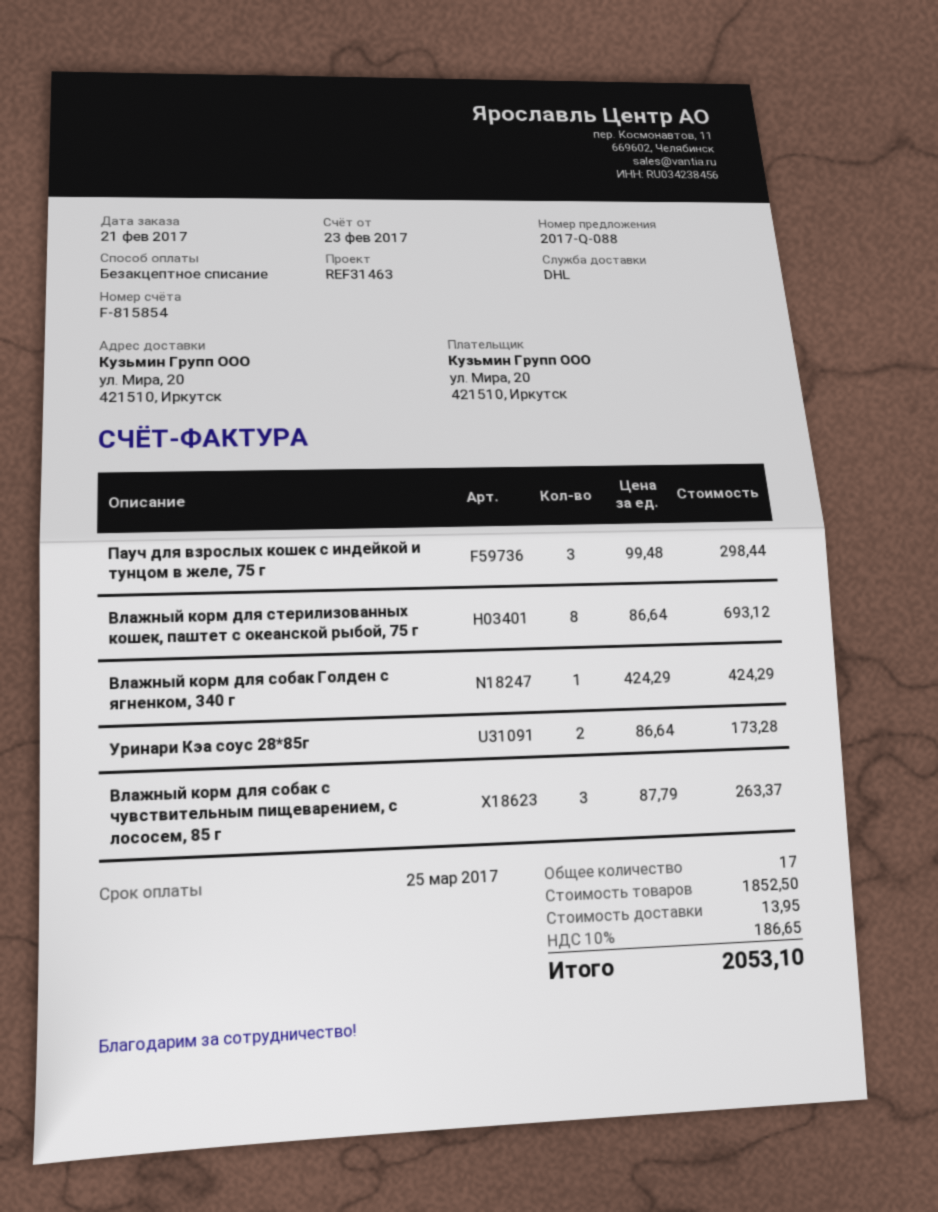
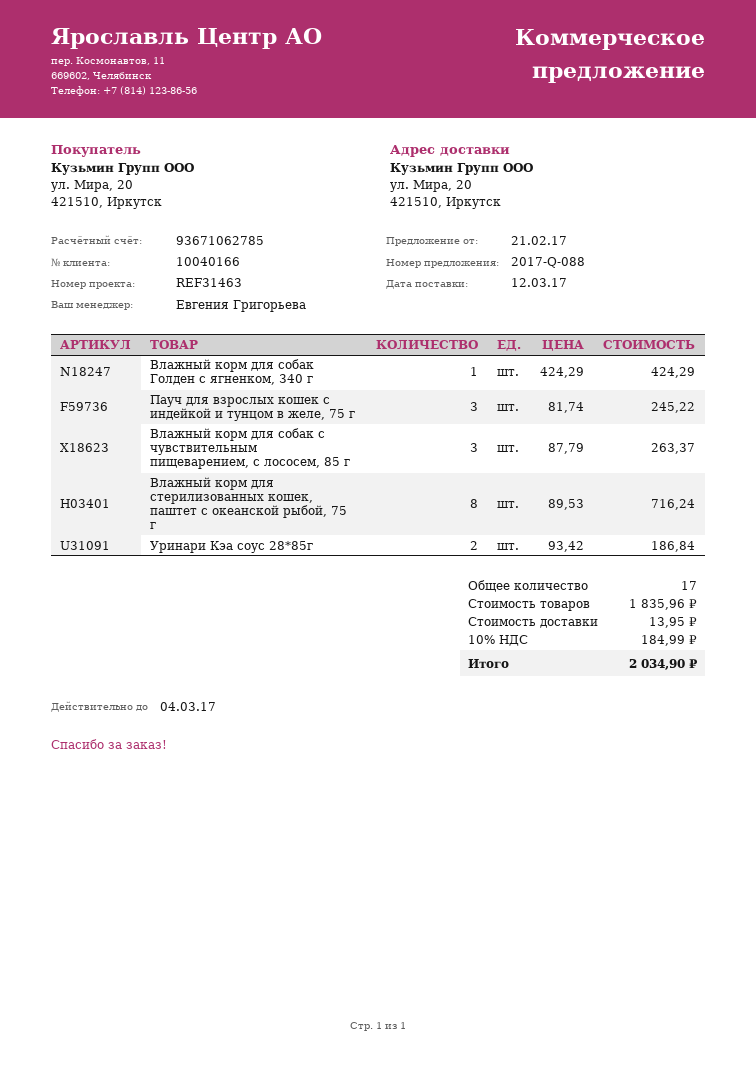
Пауч для взрослых кошек с индейкой и тунцом в желе, 75 г: 3 x 99.48 = 298.44 -> 3 x 81.74 = 245.22
Влажный корм для стерилизованных кошек, паштет с океанской рыбой, 75 г: 8 x 86.64 = 693.12 -> 8 x 89.53 = 716.24
Уринари Кэа соус 28*85г: 2 x 86.64 = 173.28 -> 2 x 93.42 = 186.84
subtotal: 1852.50 -> 1835.96
tax: 10% = 186.65 -> 10% = 184.99
total: 2053.10 -> 2034.90

